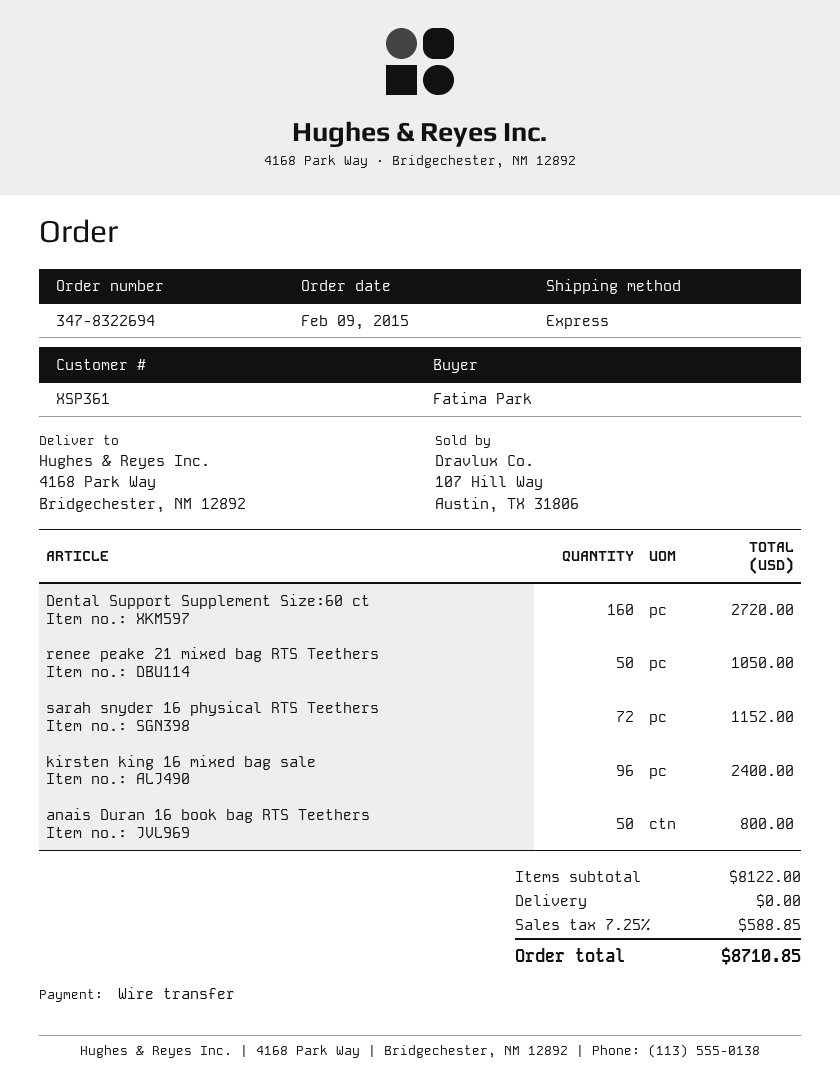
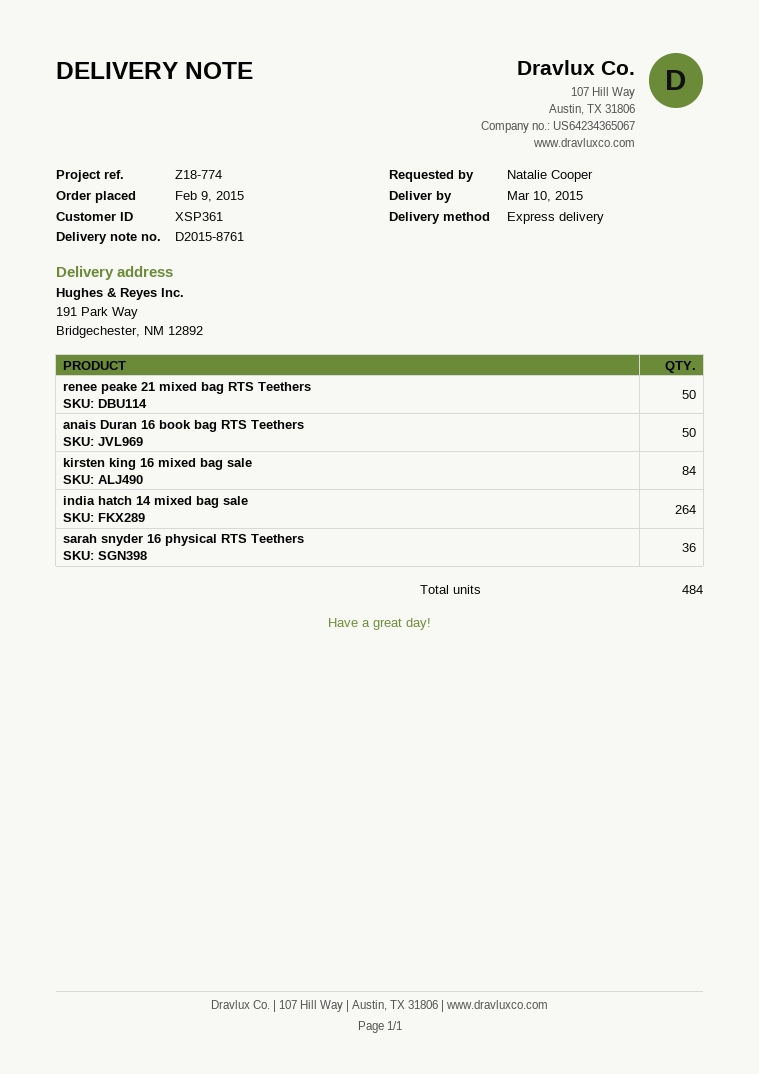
ordered by: Fatima Park -> Natalie Cooper
ship to: 4168 Park Way, Bridgechester, NM 12892 -> 191 Park Way, Bridgechester, NM 12892
Dental Support Supplement Size:60 ct: 160 -> none
sarah snyder 16 physical RTS Teethers: 72 -> 36
kirsten king 16 mixed bag sale: 96 -> 84
india hatch 14 mixed bag sale: none -> 264

